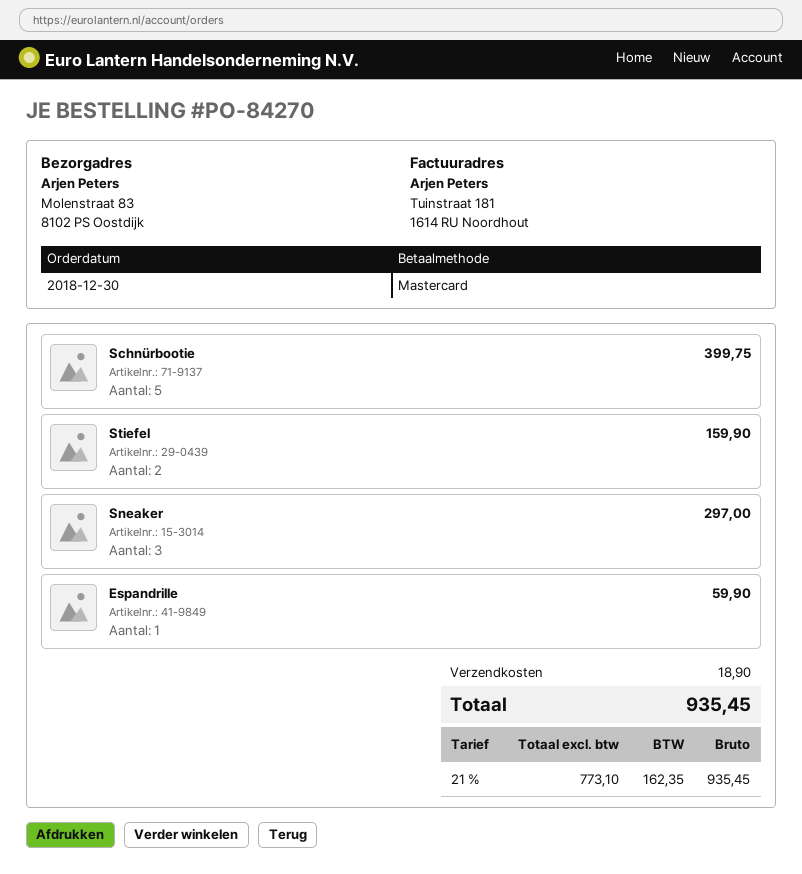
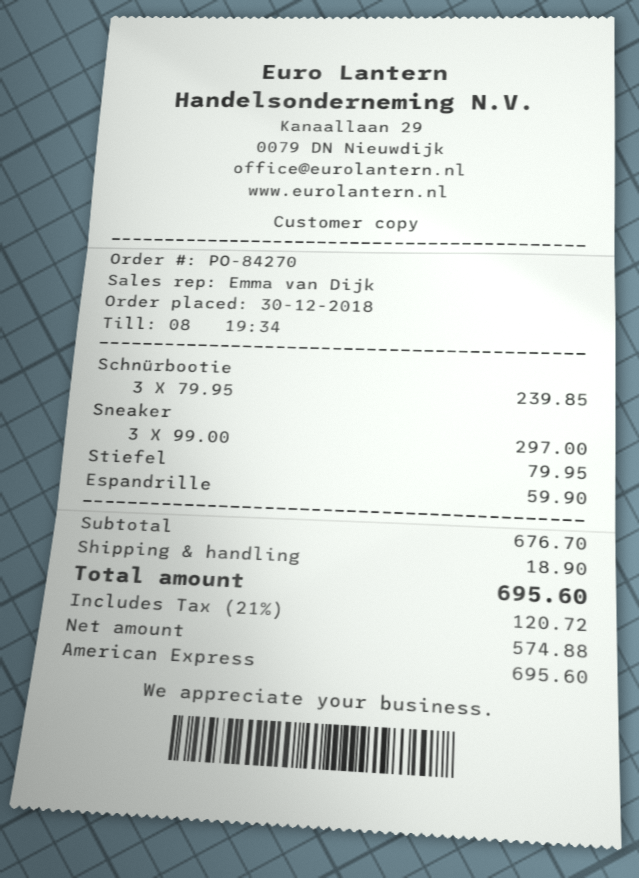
payment method: Mastercard -> American Express
Schnürbootie: 5 for 399.75 -> 3 for 239.85
Stiefel: 2 for 159.90 -> 1 for 79.95
net: 773.10 -> 574.88
tax: 21% = 162.35 -> 21% = 120.72
total: 935.45 -> 695.60

